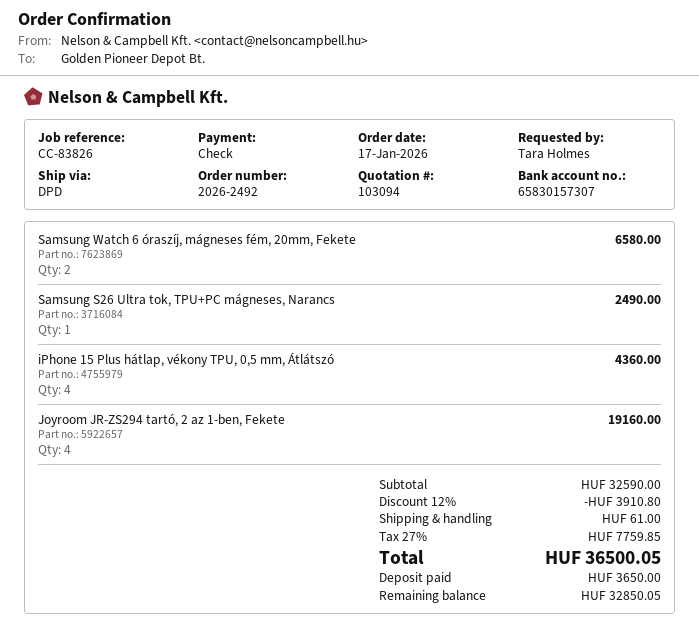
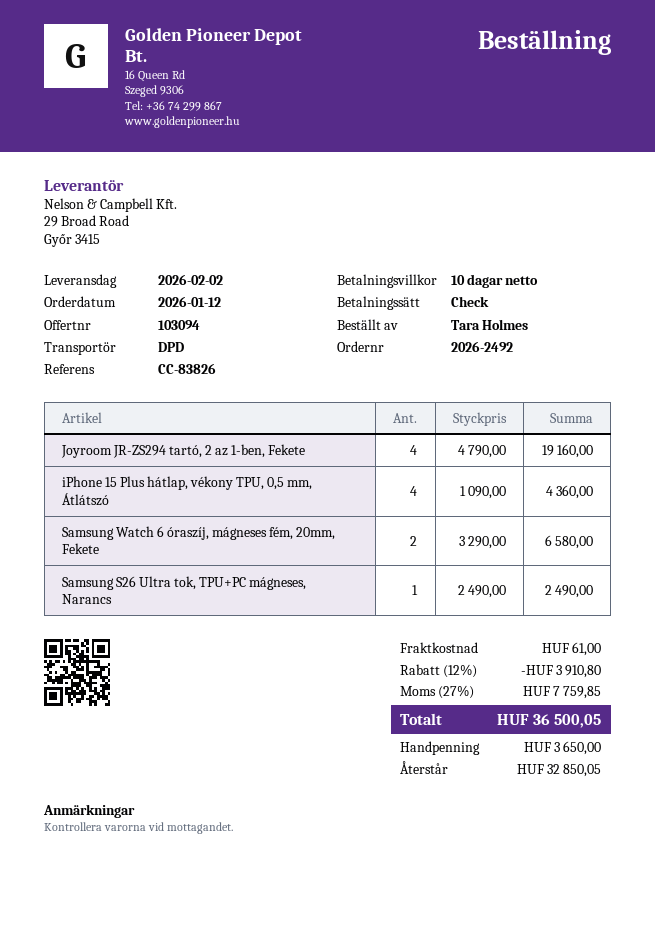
order date: 2026-01-17 -> 2026-01-12

